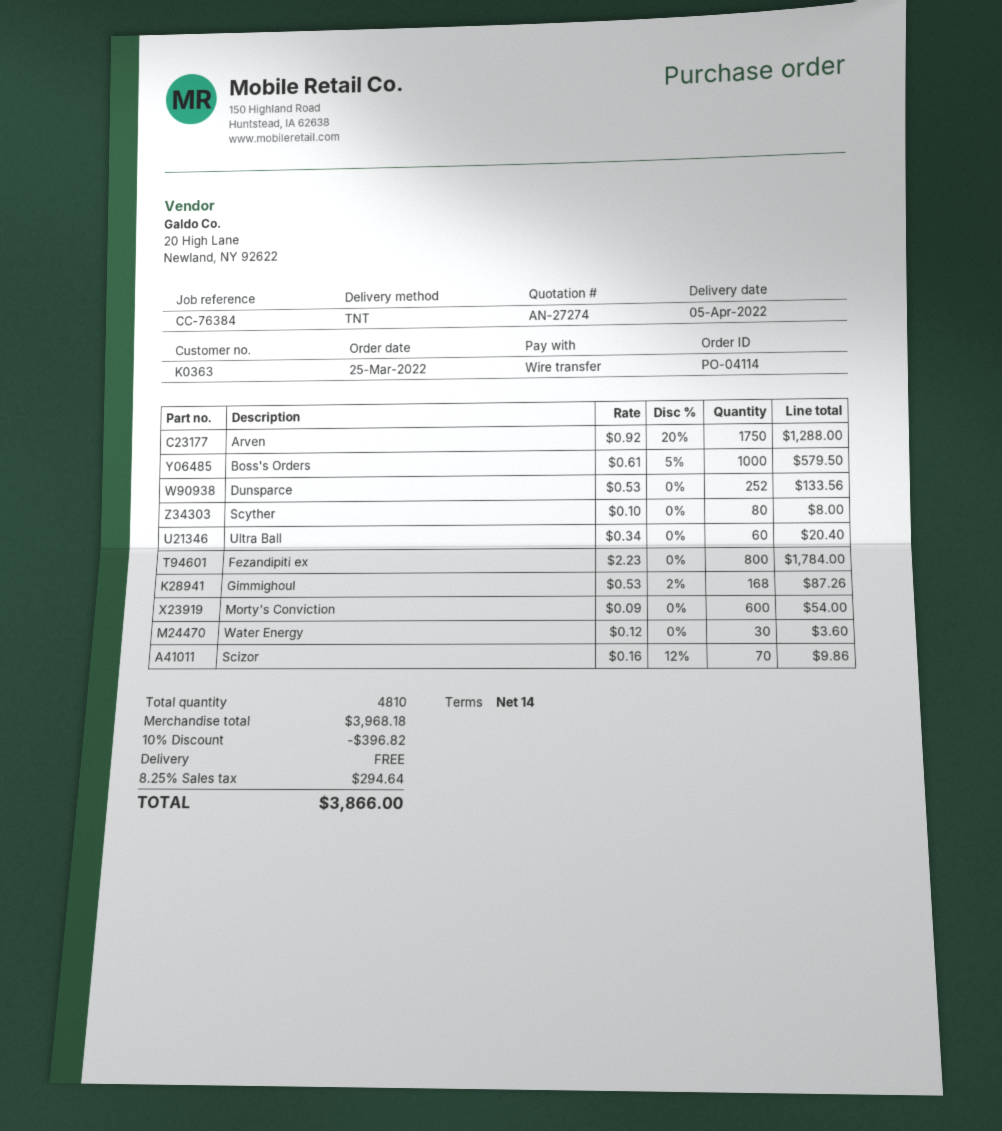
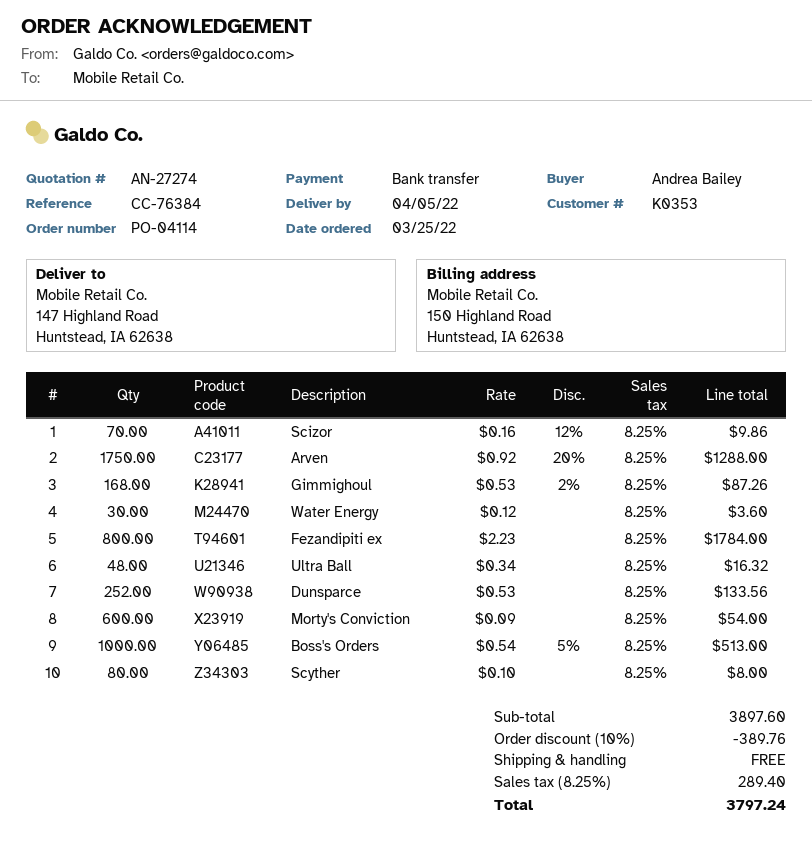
customer number: K0363 -> K0353
Boss's Orders: 1000 x 0.61 - 5% = 579.50 -> 1000 x 0.54 - 5% = 513.00
Ultra Ball: 60 x 0.34 = 20.40 -> 48 x 0.34 = 16.32
subtotal: 3968.18 -> 3897.60
discount: 10% = 396.82 -> 10% = 389.76
tax: 8.25% = 294.64 -> 8.25% = 289.40
total: 3866.00 -> 3797.24

